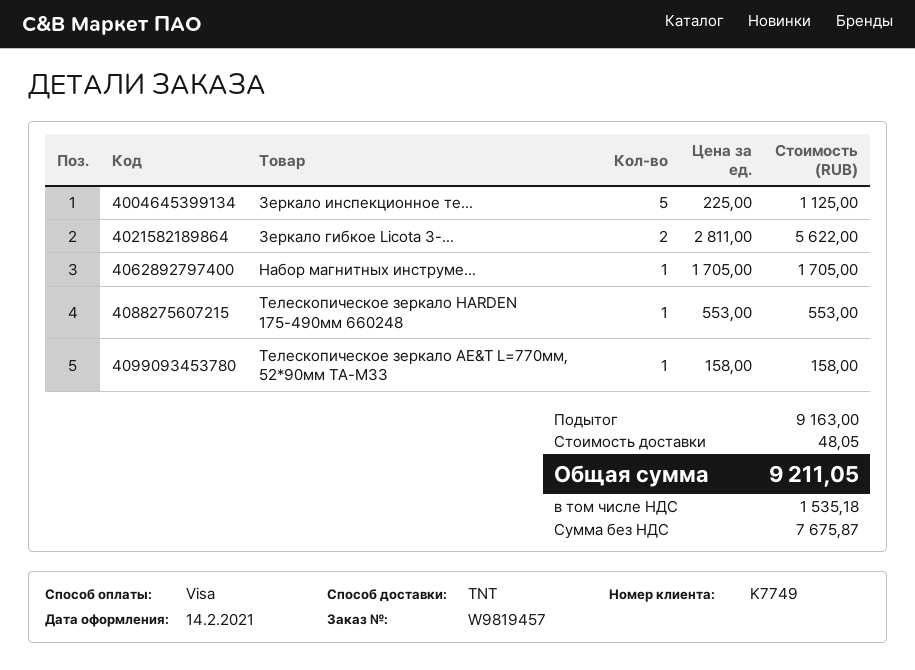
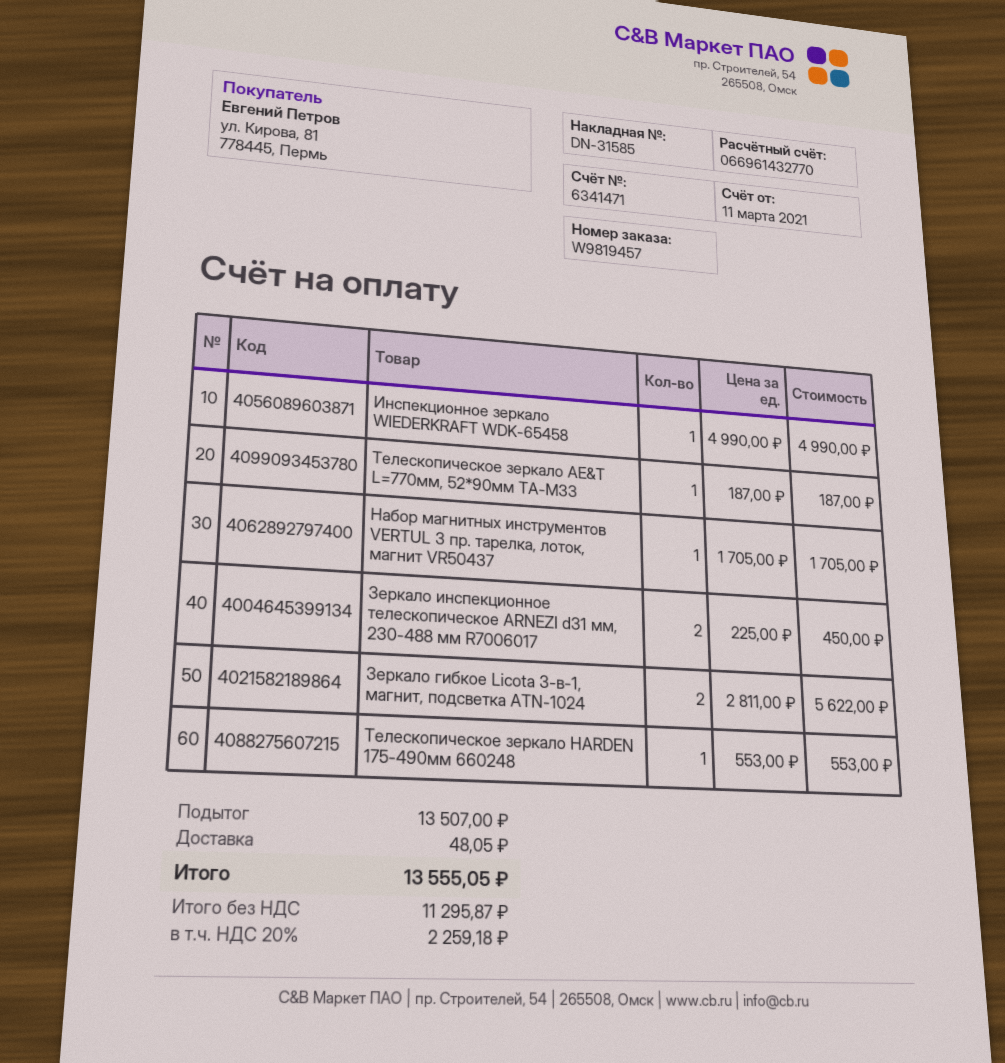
Зеркало инспекционное те...: 5 x 225.00 = 1125.00 -> 2 x 225.00 = 450.00
Телескопическое зеркало AE&T L=770мм, 52*90мм TA-M33: 1 x 158.00 = 158.00 -> 1 x 187.00 = 187.00
Инспекционное зеркало WIEDERKRAFT WDK-65458: none -> 1 x 4990.00 = 4990.00
subtotal: 9163.00 -> 13507.00
net: 7675.87 -> 11295.87
tax: 1535.18 -> 2259.18
total: 9211.05 -> 13555.05

